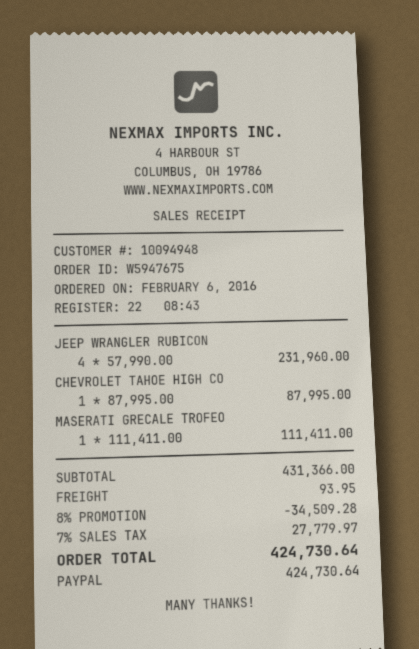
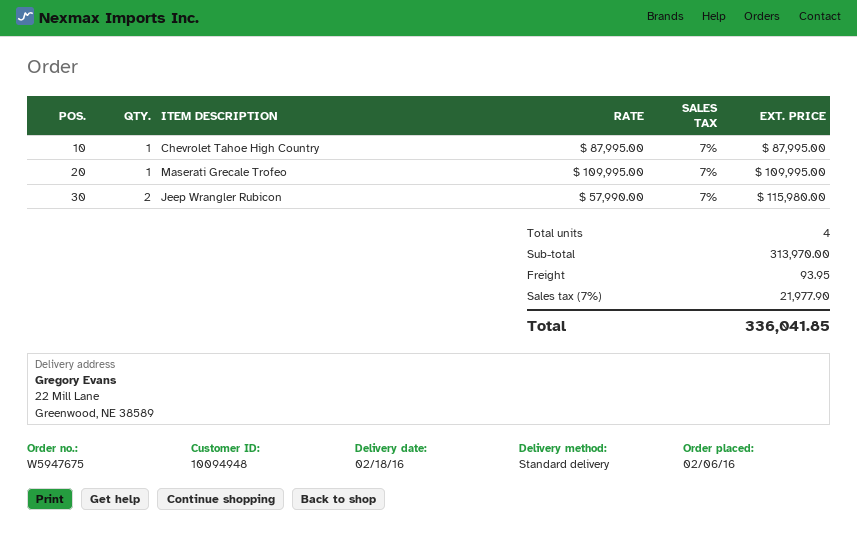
JEEP WRANGLER RUBICON: 4 x 57990.00 = 231960.00 -> 2 x 57990.00 = 115980.00
MASERATI GRECALE TROFEO: 1 x 111411.00 = 111411.00 -> 1 x 109995.00 = 109995.00
subtotal: 431366.00 -> 313970.00
discount: 8% = 34509.28 -> none
tax: 7% = 27779.97 -> 7% = 21977.90
total: 424730.64 -> 336041.85

